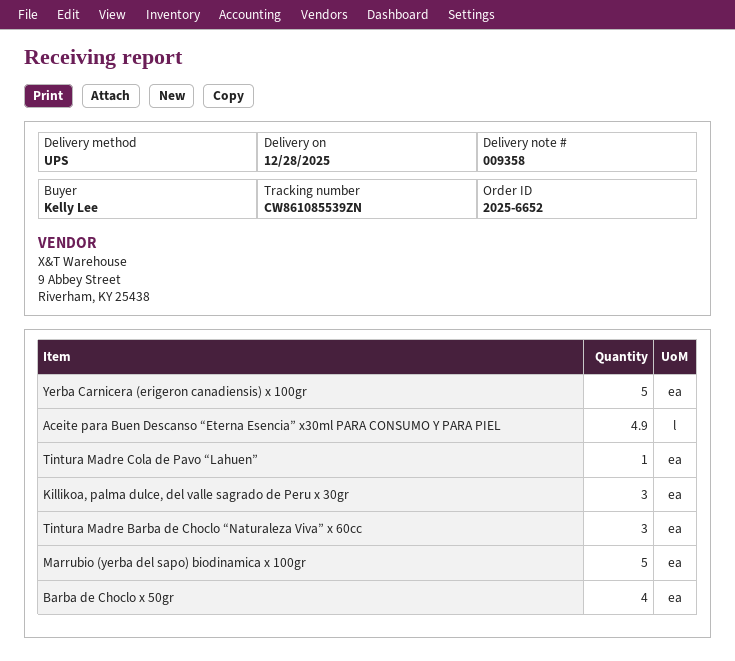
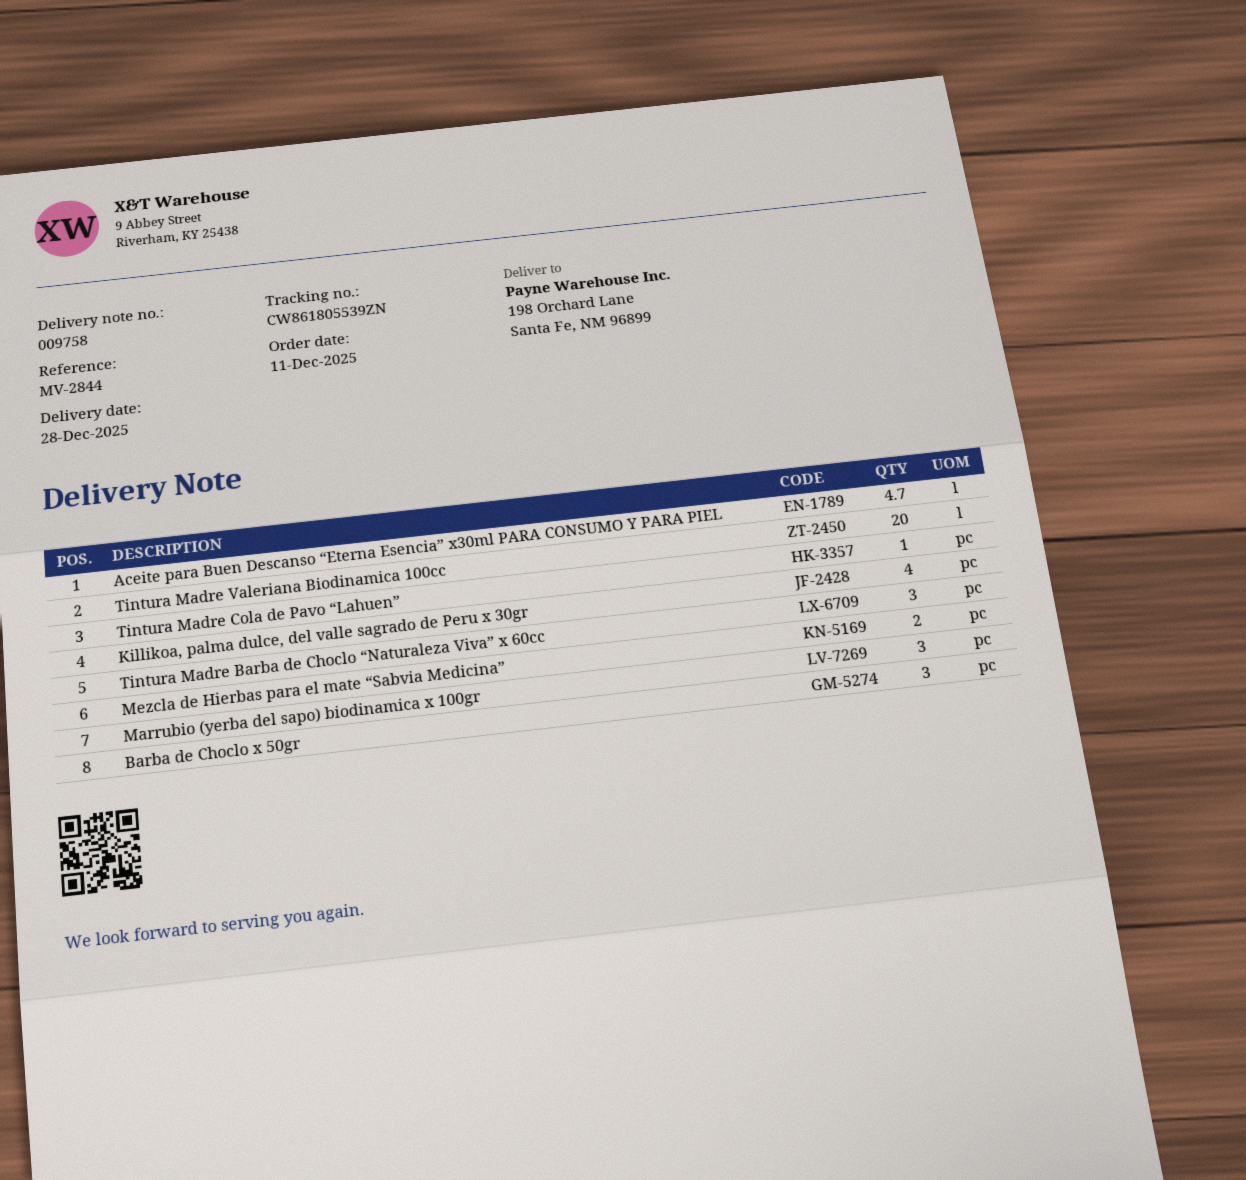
delivery note number: 009358 -> 009758
tracking number: CW861085539ZN -> CW861805539ZN
Yerba Carnicera (erigeron canadiensis) x 100gr: 5 -> none
Aceite para Buen Descanso “Eterna Esencia” x30ml PARA CONSUMO Y PARA PIEL: 4.9 -> 4.7
Killikoa, palma dulce, del valle sagrado de Peru x 30gr: 3 -> 4
Marrubio (yerba del sapo) biodinamica x 100gr: 5 -> 3
Barba de Choclo x 50gr: 4 -> 3
Tintura Madre Valeriana Biodinamica 100cc: none -> 20
Mezcla de Hierbas para el mate “Sabvia Medicina”: none -> 2

